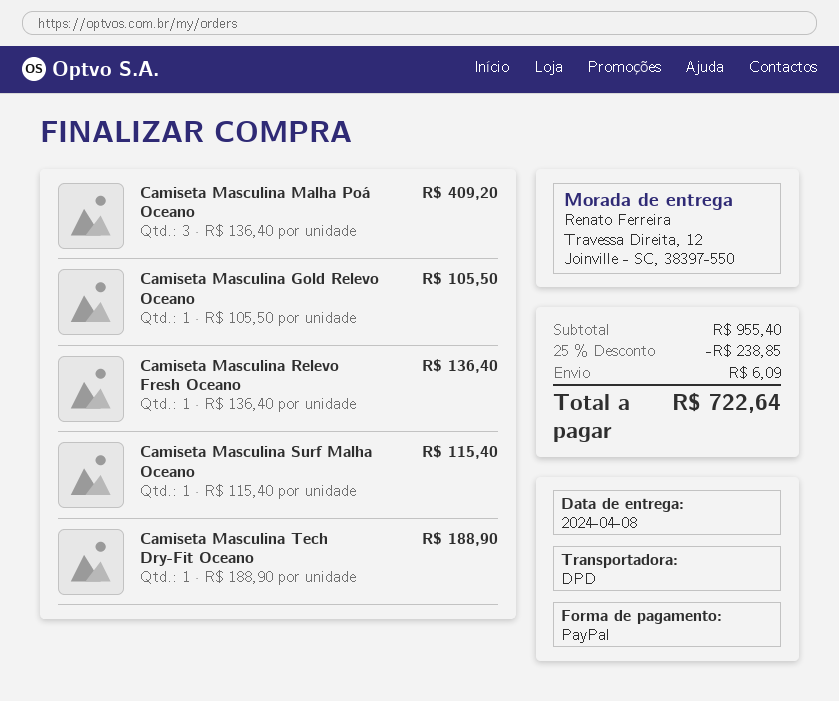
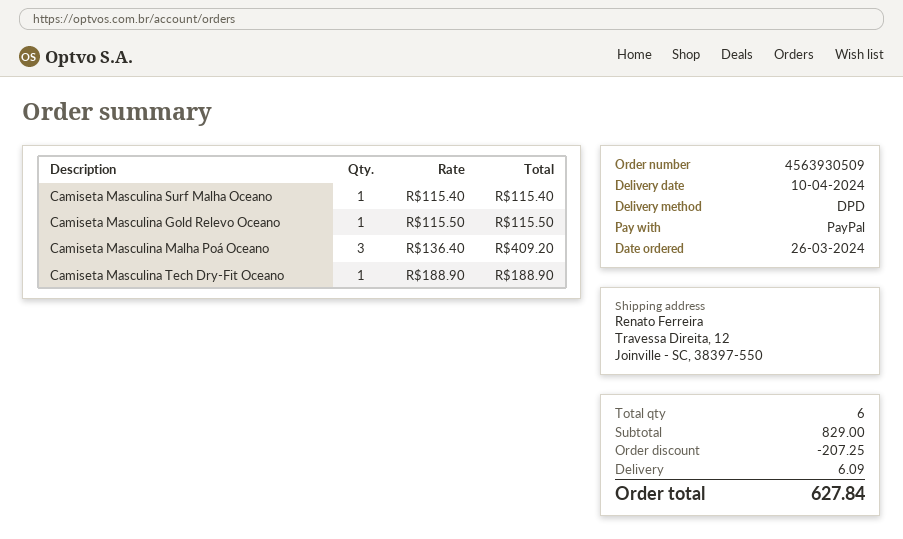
delivery date: 2024-04-08 -> 2024-04-10
Camiseta Masculina Gold Relevo Oceano: 1 x 105.50 = 105.50 -> 1 x 115.50 = 115.50
Camiseta Masculina Relevo Fresh Oceano: 1 x 136.40 = 136.40 -> none
subtotal: 955.40 -> 829.00
discount: 238.85 -> 207.25
total: 722.64 -> 627.84

